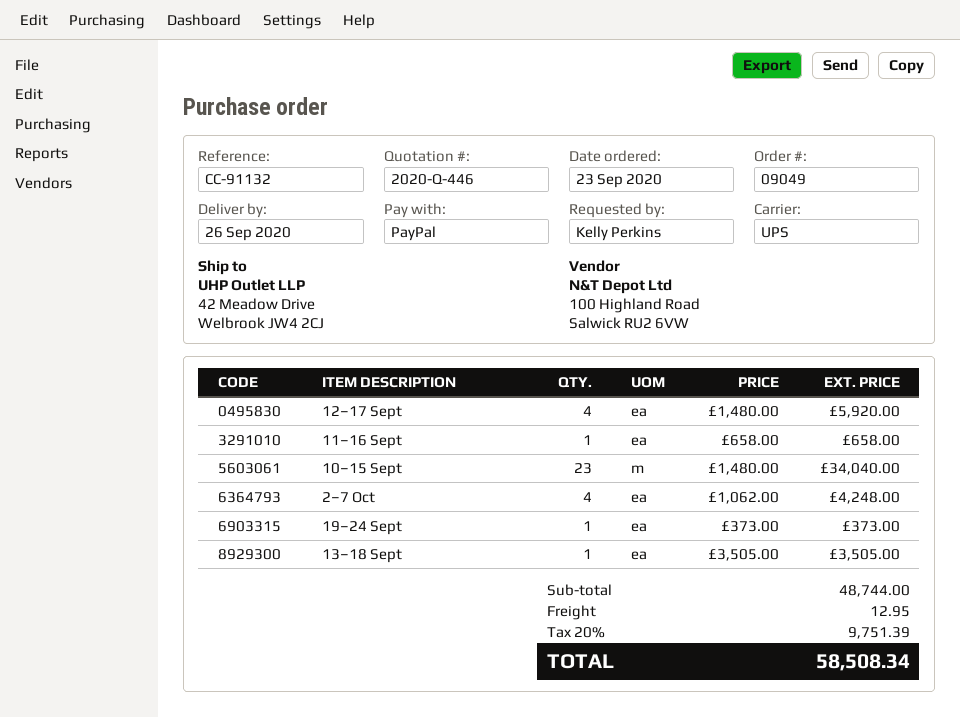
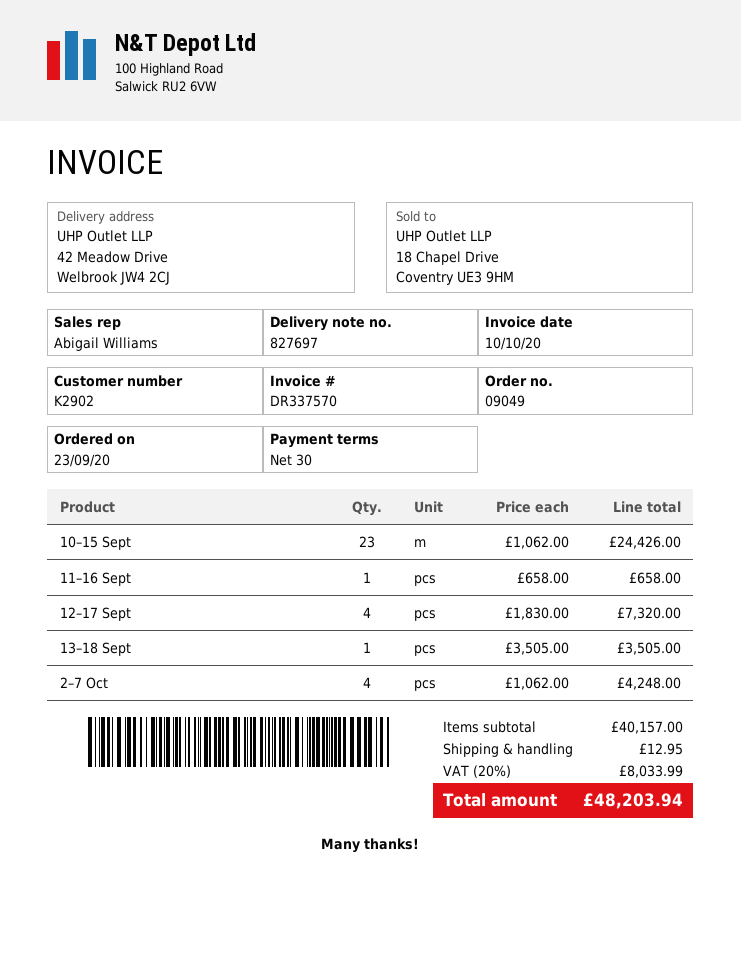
12–17 Sept: 4 x 1480.00 = 5920.00 -> 4 x 1830.00 = 7320.00
10–15 Sept: 23 x 1480.00 = 34040.00 -> 23 x 1062.00 = 24426.00
19–24 Sept: 1 x 373.00 = 373.00 -> none
subtotal: 48744.00 -> 40157.00
tax: 20% = 9751.39 -> 20% = 8033.99
total: 58508.34 -> 48203.94

